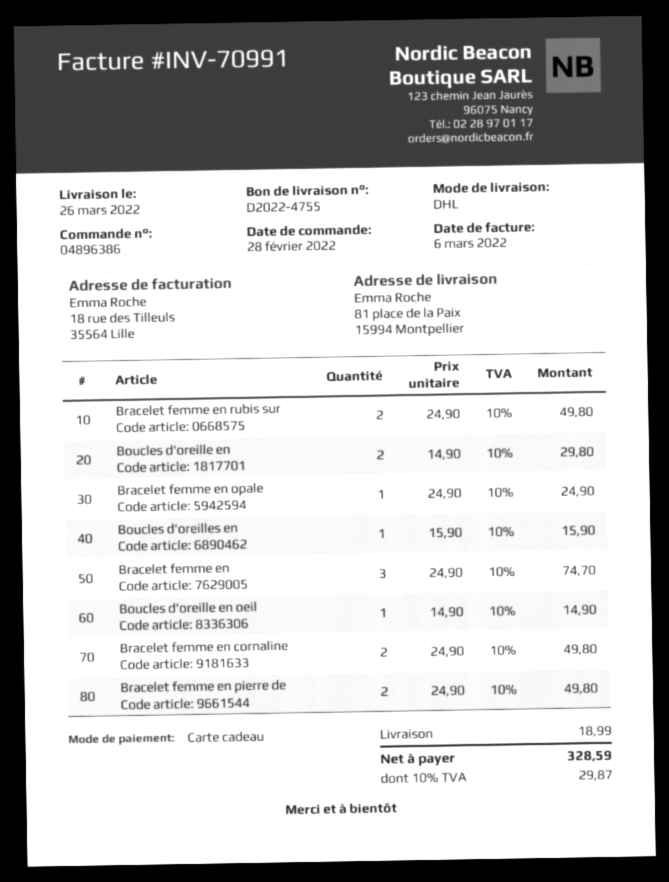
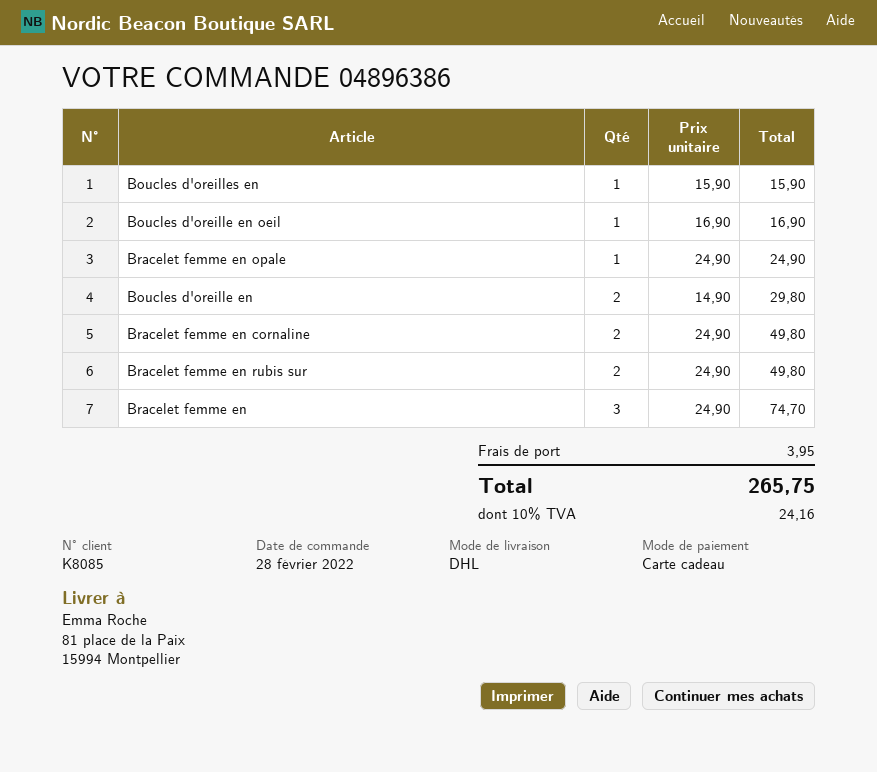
Boucles d'oreille en oeil: 1 x 14.90 = 14.90 -> 1 x 16.90 = 16.90
Bracelet femme en pierre de: 2 x 24.90 = 49.80 -> none
shipping: 18.99 -> 3.95
tax: 10% = 29.87 -> 10% = 24.16
total: 328.59 -> 265.75

